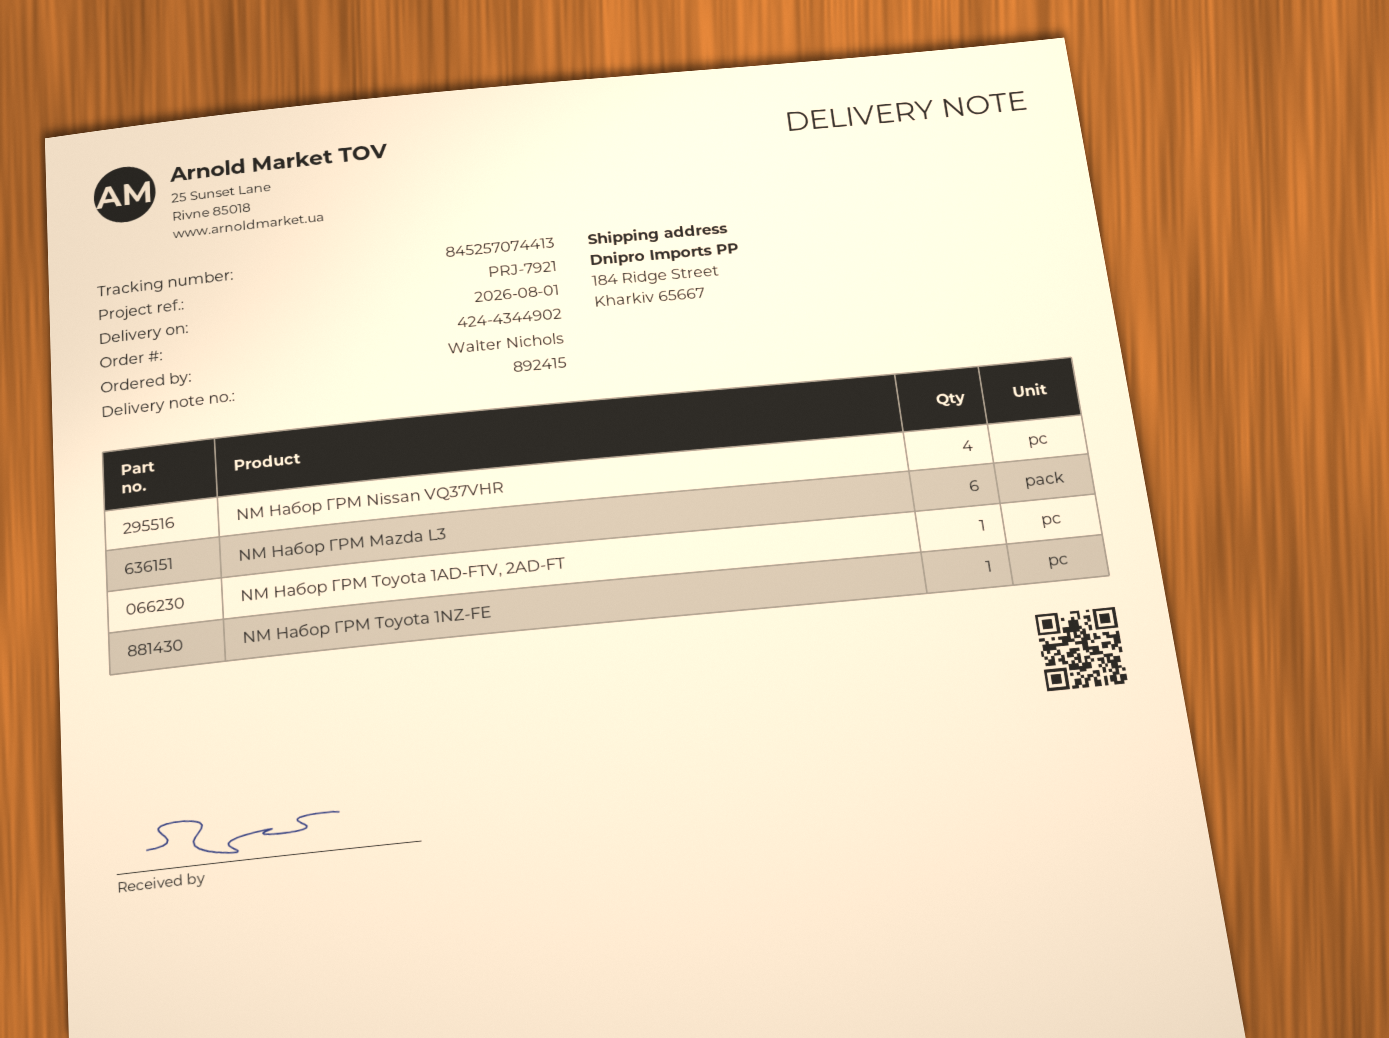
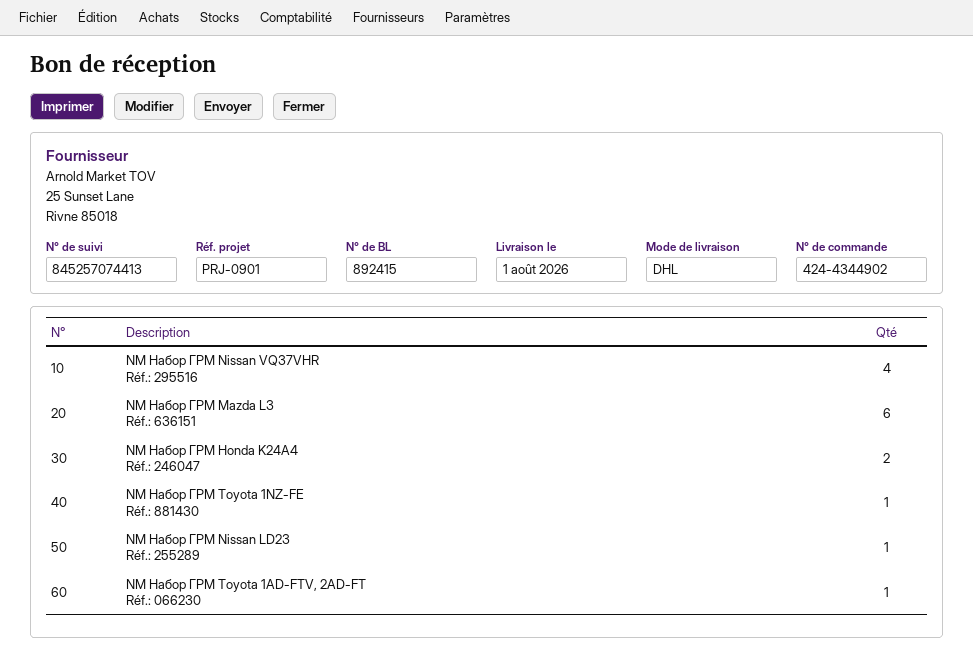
reference: PRJ-7921 -> PRJ-0901
NM Набор ГРМ Honda K24A4: none -> 2
NM Набор ГРМ Nissan LD23: none -> 1

